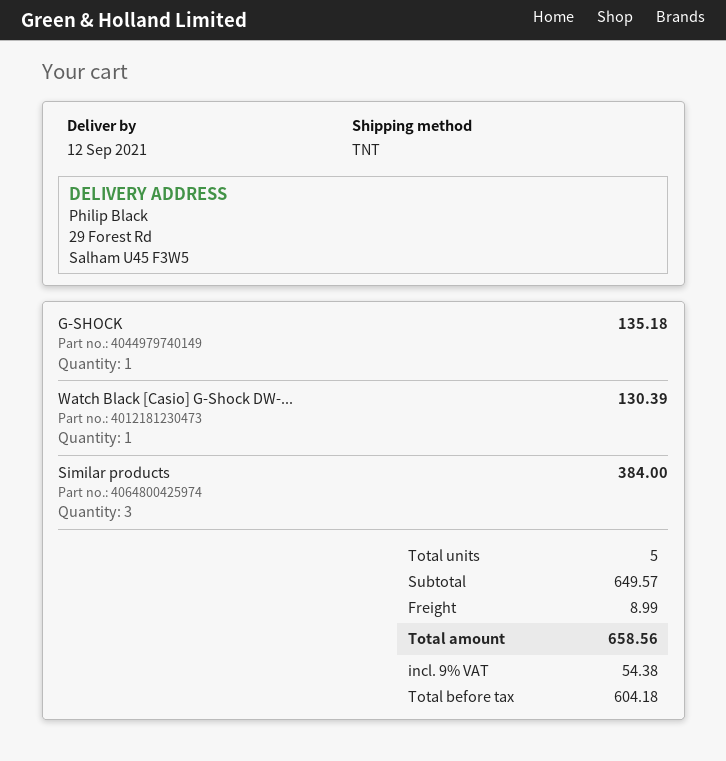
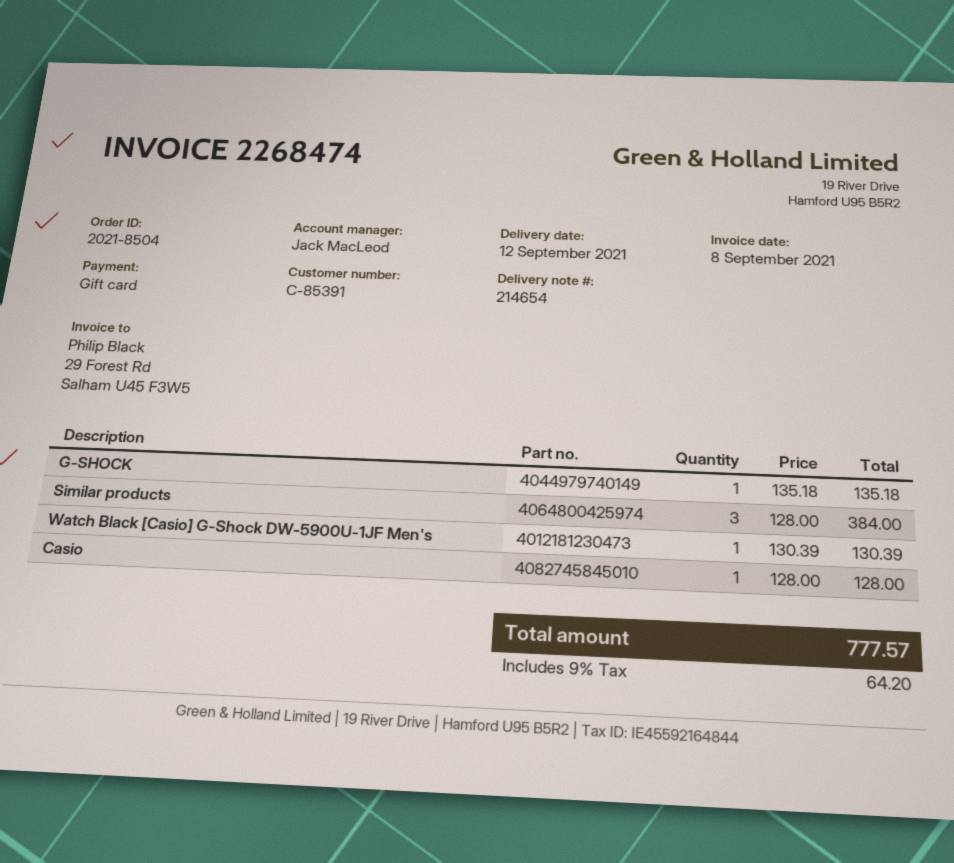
Casio: none -> 1 for 128.00
shipping: 8.99 -> none
tax: 9% = 54.38 -> 9% = 64.20
total: 658.56 -> 777.57

